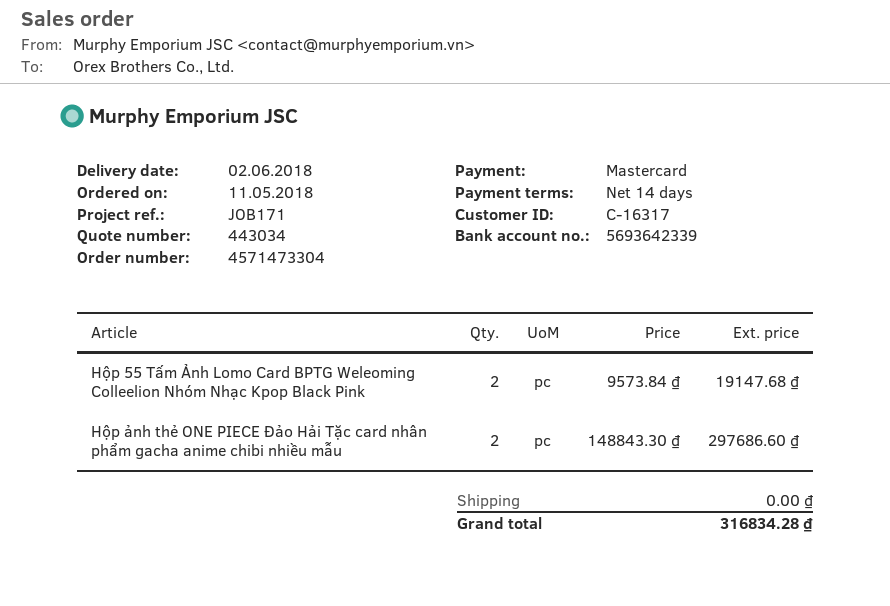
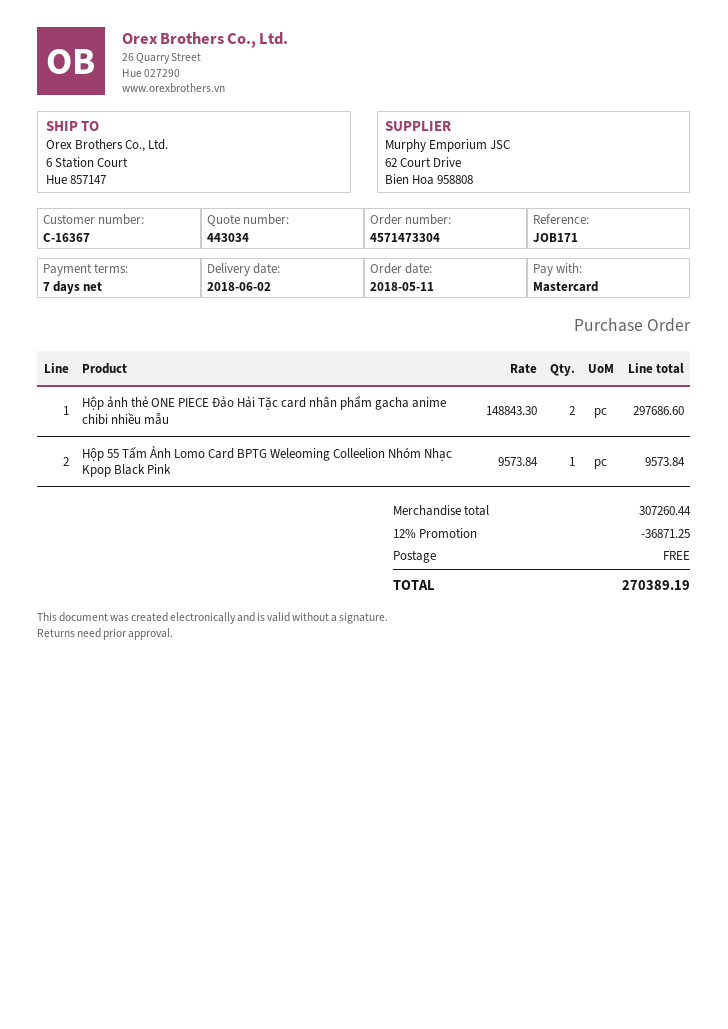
payment terms: 14 days -> 7 days
customer number: C-16317 -> C-16367
Hộp 55 Tấm Ảnh Lomo Card BPTG Weleoming Colleelion Nhóm Nhạc Kpop Black Pink: 2 x 9573.84 = 19147.68 -> 1 x 9573.84 = 9573.84
discount: none -> 12% = 36871.25
total: 316834.28 -> 270389.19

